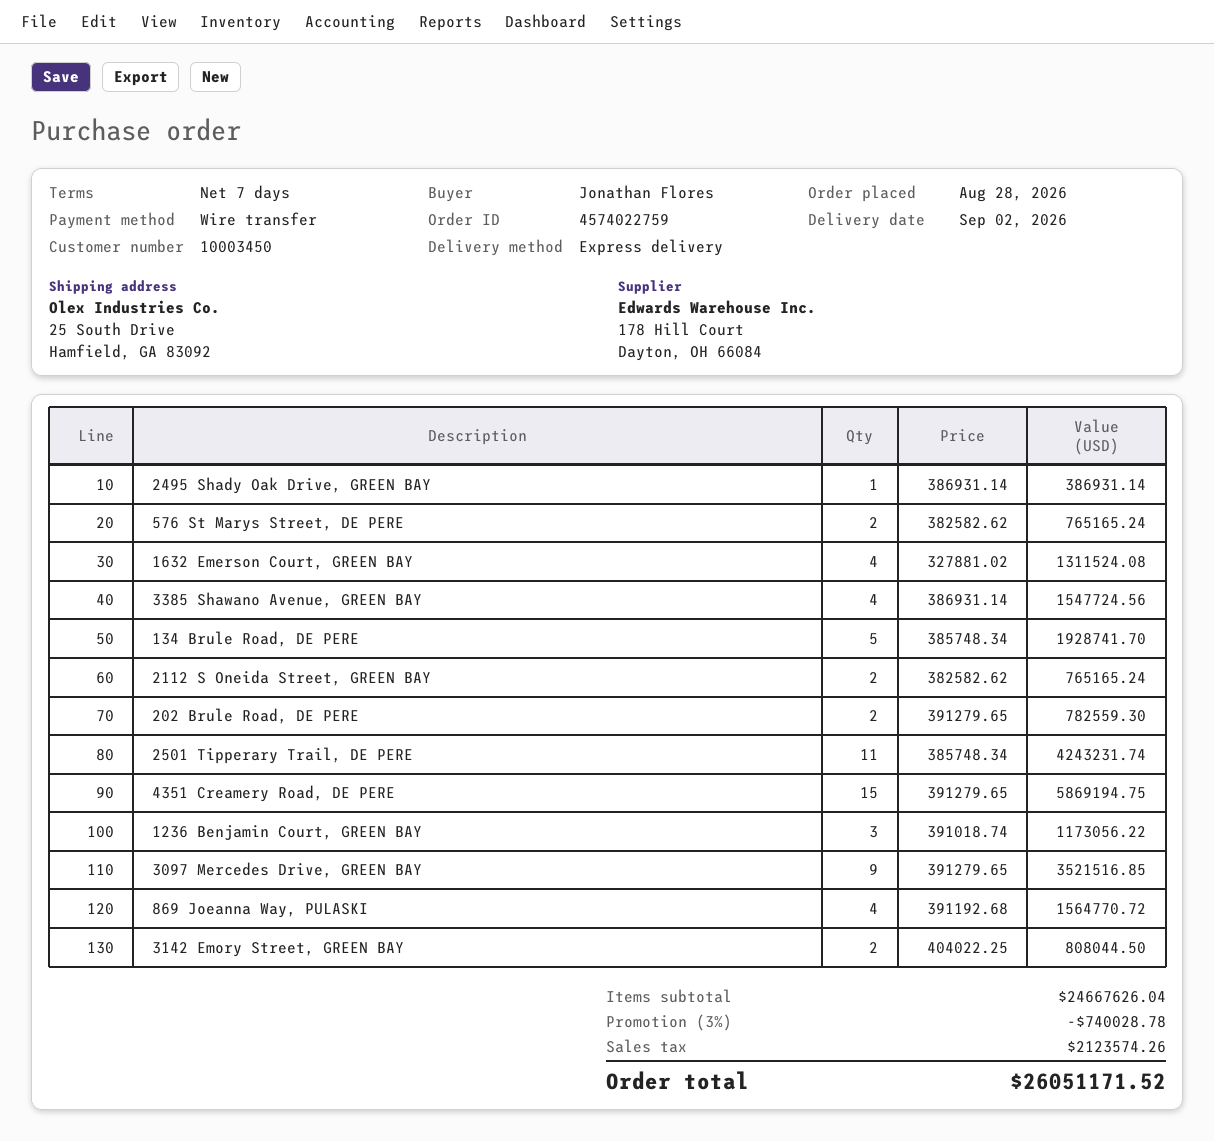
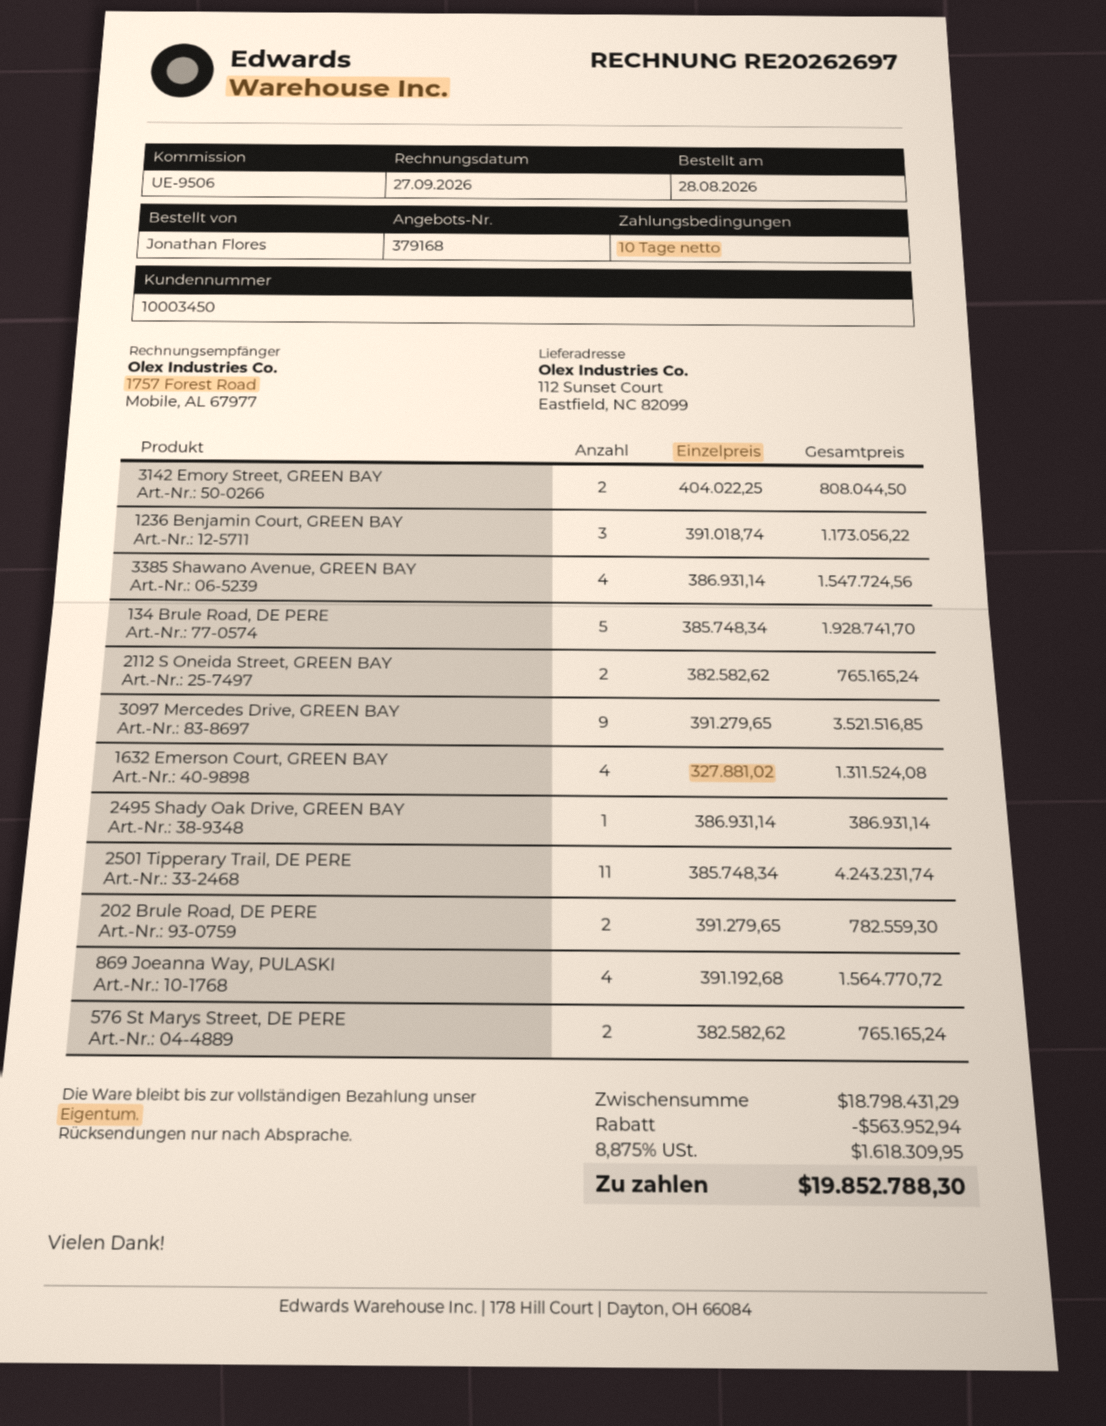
payment terms: 7 days -> 10 days
ship to: 25 South Drive, Hamfield, GA 83092 -> 112 Sunset Court, Eastfield, NC 82099
4351 Creamery Road, DE PERE: 15 x 391279.65 = 5869194.75 -> none
subtotal: 24667626.04 -> 18798431.29
discount: 740028.78 -> 563952.94
tax: 2123574.26 -> 1618309.95
total: 26051171.52 -> 19852788.30

